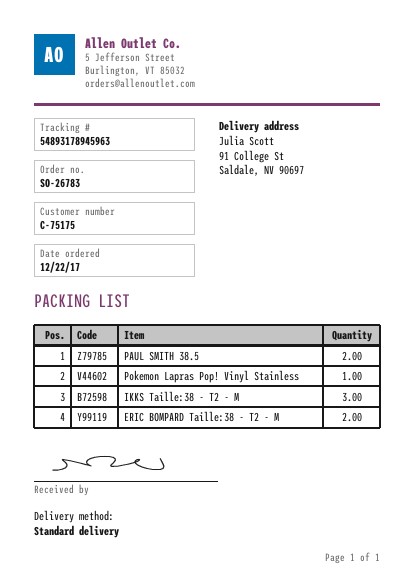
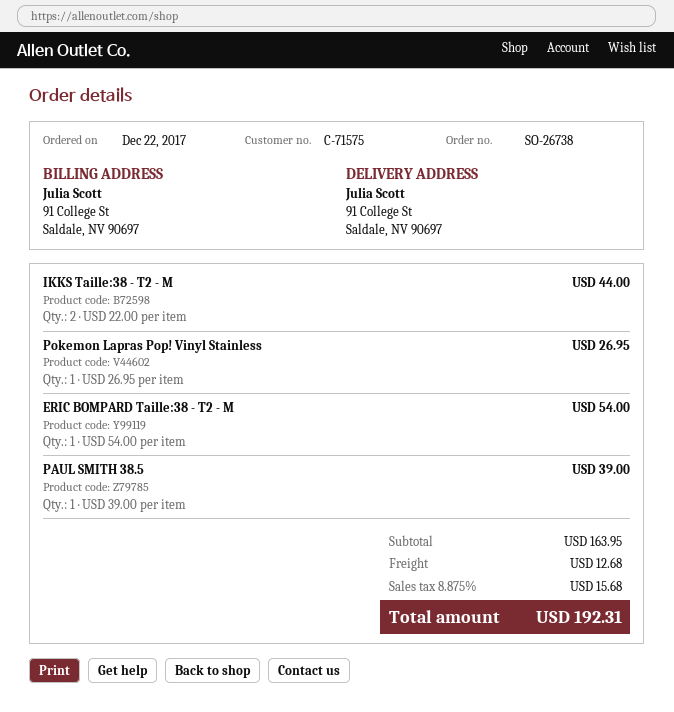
order number: SO-26783 -> SO-26738
customer number: C-75175 -> C-71575
PAUL SMITH 38.5: 2 -> 1
IKKS Taille:38 - T2 - M: 3 -> 2
ERIC BOMPARD Taille:38 - T2 - M: 2 -> 1

